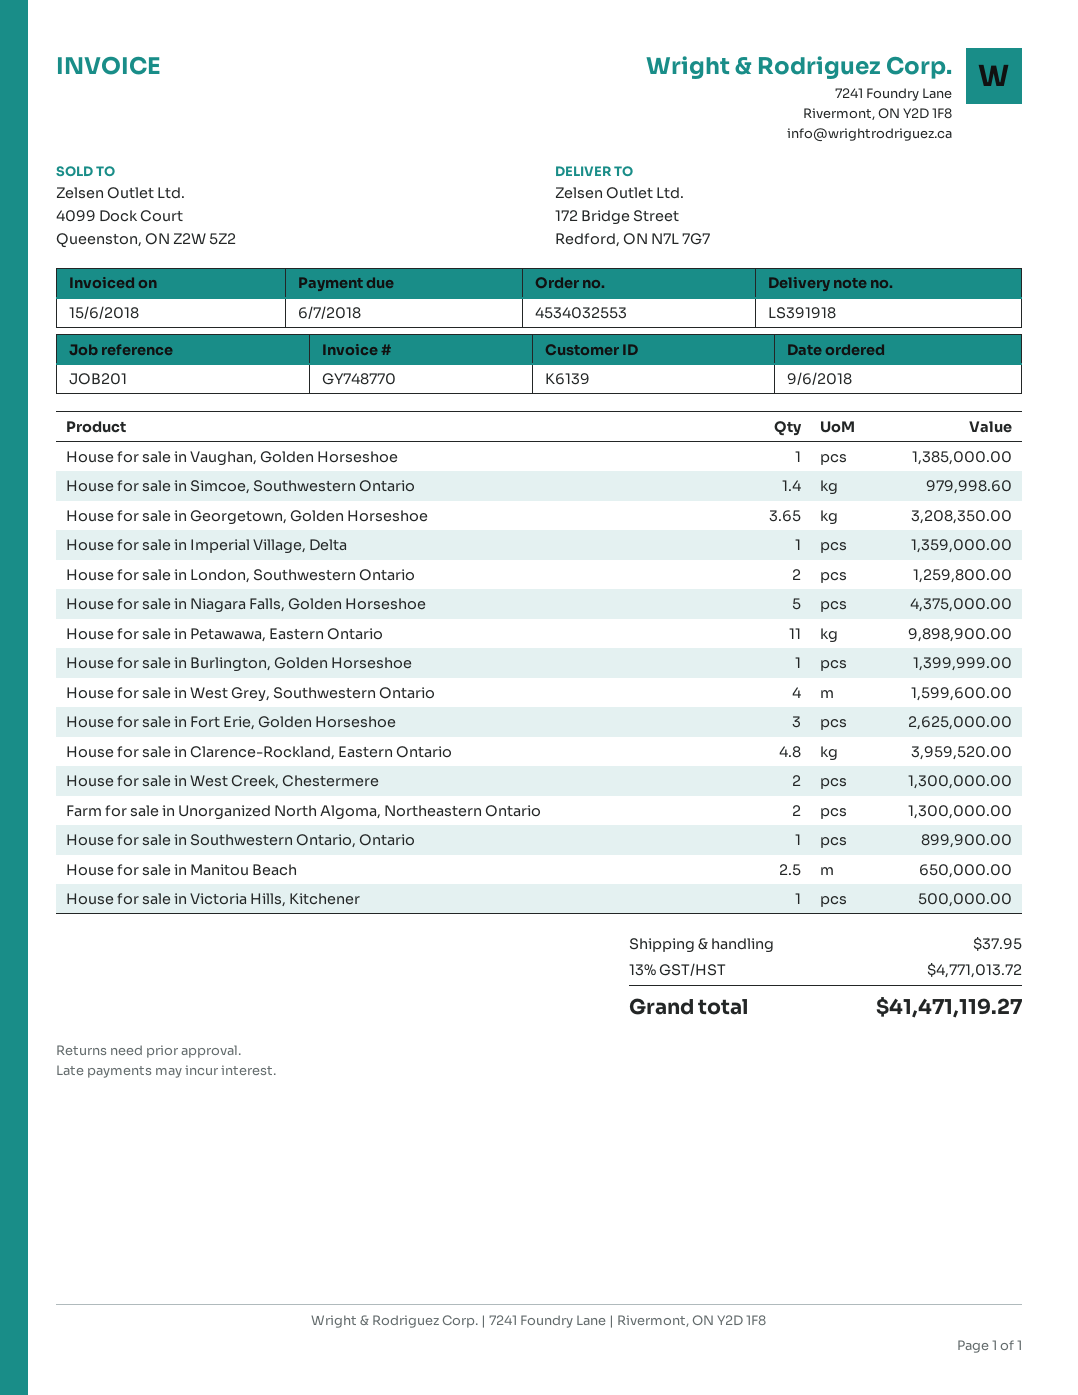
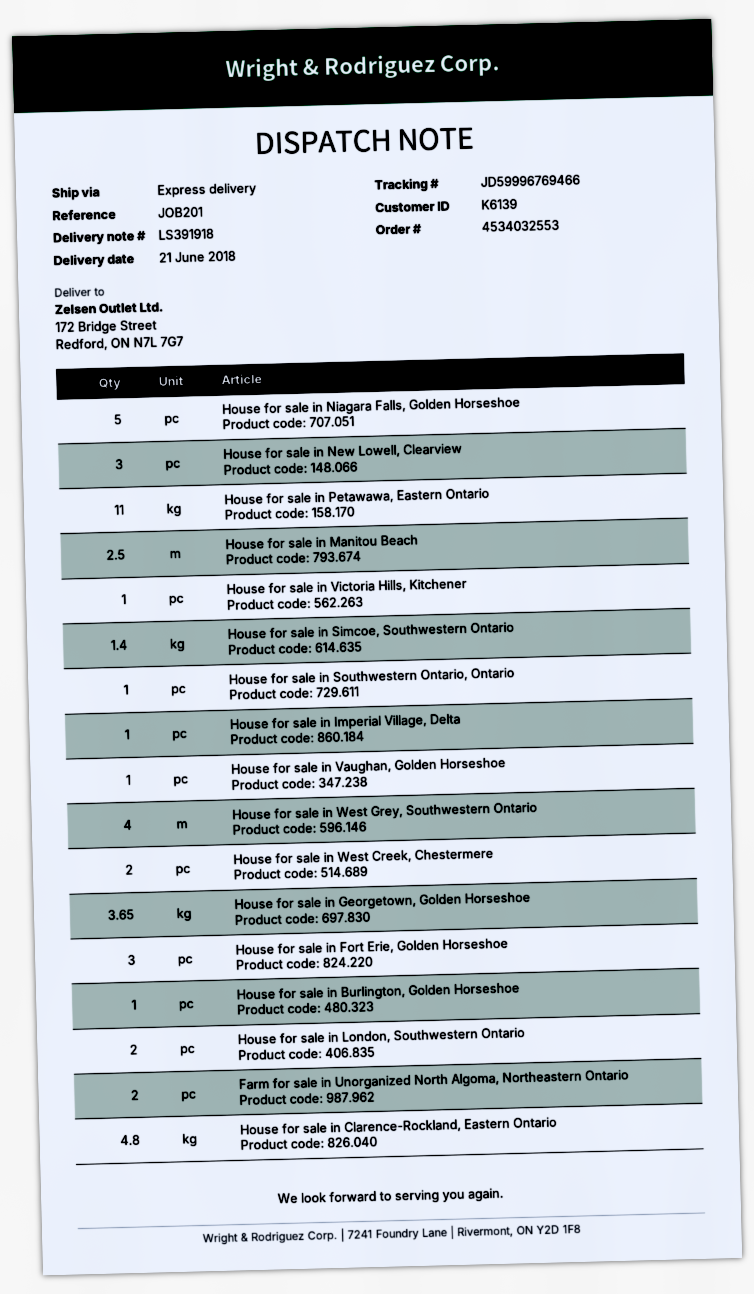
House for sale in New Lowell, Clearview: none -> 3

